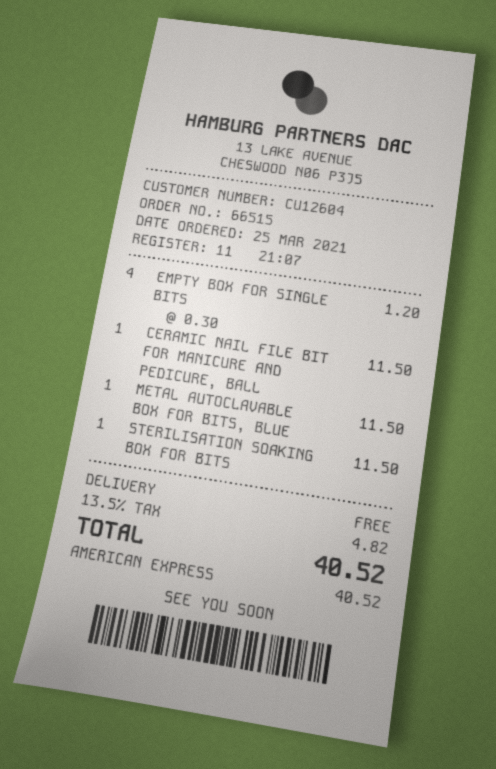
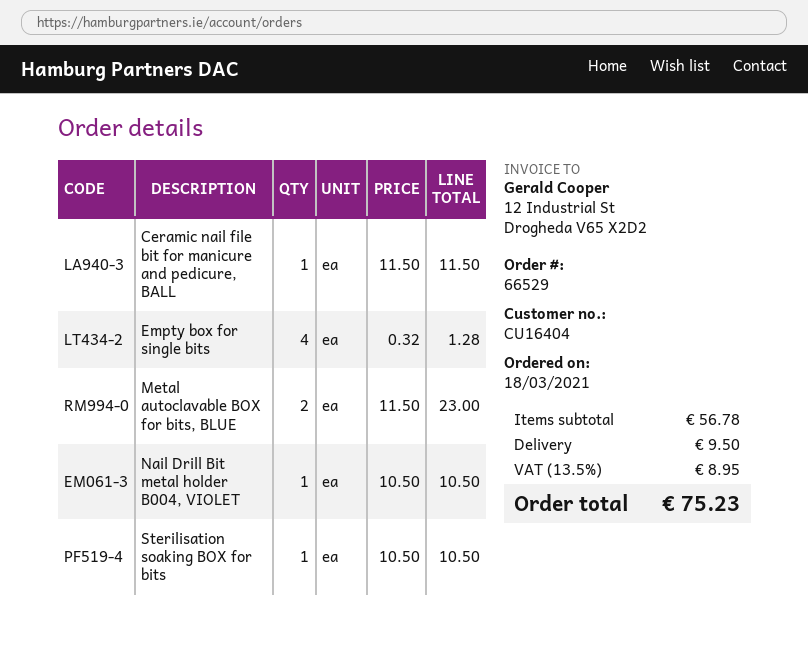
order number: 66515 -> 66529
order date: 2021-03-25 -> 2021-03-18
customer number: CU12604 -> CU16404
EMPTY BOX FOR SINGLE BITS: 4 x 0.30 = 1.20 -> 4 x 0.32 = 1.28
METAL AUTOCLAVABLE BOX FOR BITS, BLUE: 1 x 11.50 = 11.50 -> 2 x 11.50 = 23.00
STERILISATION SOAKING BOX FOR BITS: 1 x 11.50 = 11.50 -> 1 x 10.50 = 10.50
Nail Drill Bit metal holder B004, VIOLET: none -> 1 x 10.50 = 10.50
shipping: 0.00 -> 9.50
tax: 13.5% = 4.82 -> 13.5% = 8.95
total: 40.52 -> 75.23

